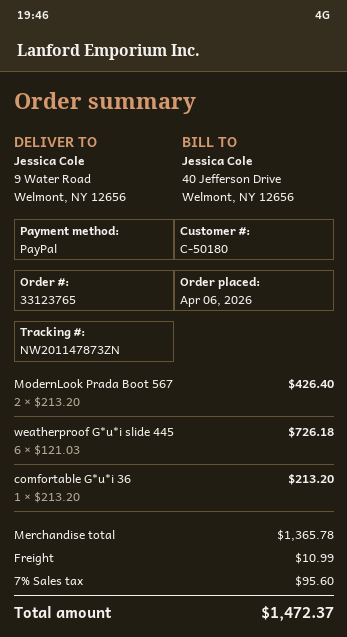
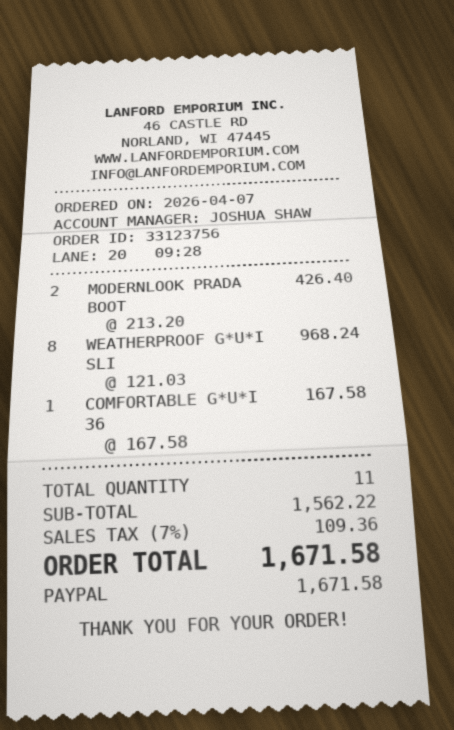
order number: 33123765 -> 33123756
order date: 2026-04-06 -> 2026-04-07
weatherproof G*u*i slide 445: 6 x 121.03 = 726.18 -> 8 x 121.03 = 968.24
comfortable G*u*i 36: 1 x 213.20 = 213.20 -> 1 x 167.58 = 167.58
subtotal: 1365.78 -> 1562.22
shipping: 10.99 -> none
tax: 7% = 95.60 -> 7% = 109.36
total: 1472.37 -> 1671.58

